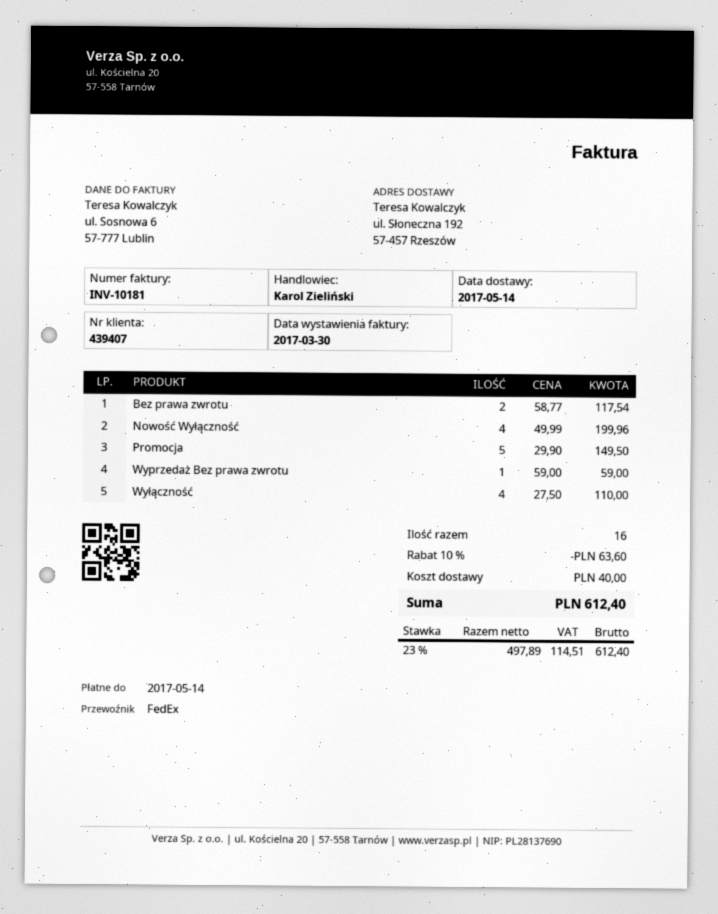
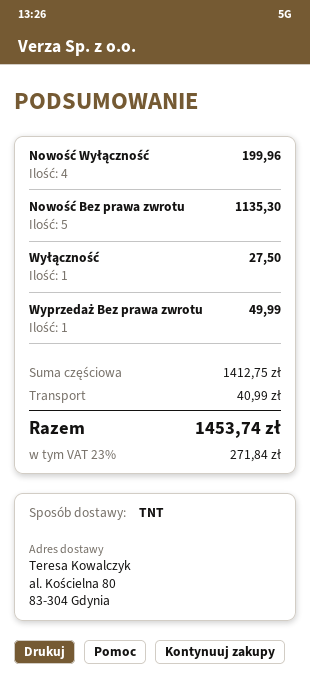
shipping method: FedEx -> TNT
ship to: ul. Słoneczna 192, 57-457 Rzeszów -> al. Kościelna 80, 83-304 Gdynia
Bez prawa zwrotu: 2 for 117.54 -> none
Promocja: 5 for 149.50 -> none
Wyprzedaż Bez prawa zwrotu: 1 for 59.00 -> 1 for 49.99
Wyłączność: 4 for 110.00 -> 1 for 27.50
Nowość Bez prawa zwrotu: none -> 5 for 1135.30
discount: 10% = 63.60 -> none
shipping: 40.00 -> 40.99
tax: 23% = 114.51 -> 23% = 271.84
total: 612.40 -> 1453.74

